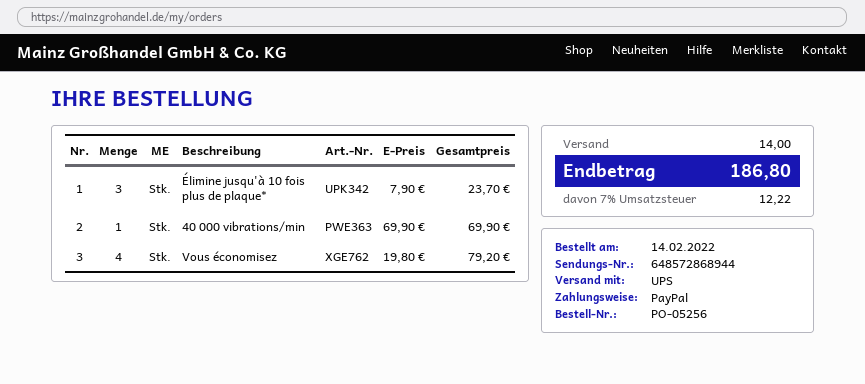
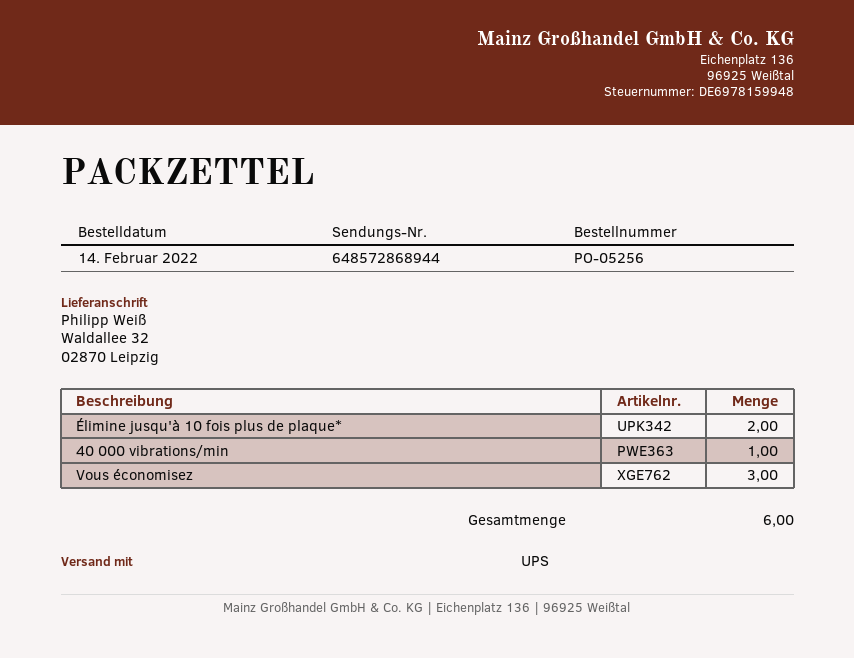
Élimine jusqu'à 10 fois plus de plaque*: 3 -> 2
Vous économisez: 4 -> 3

